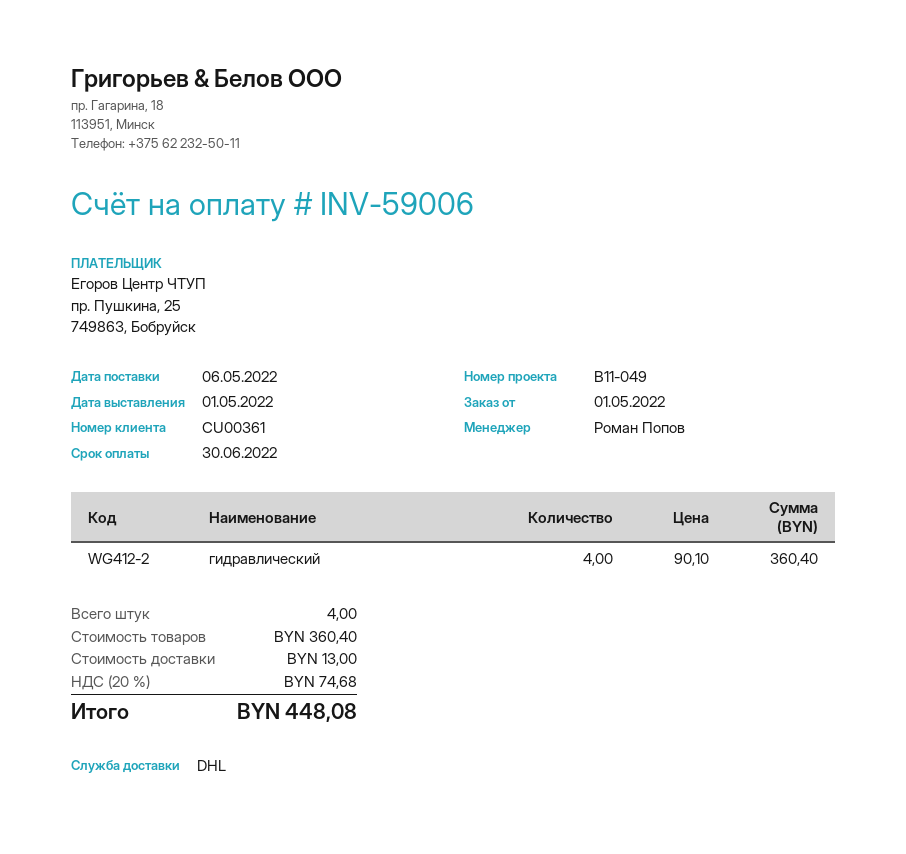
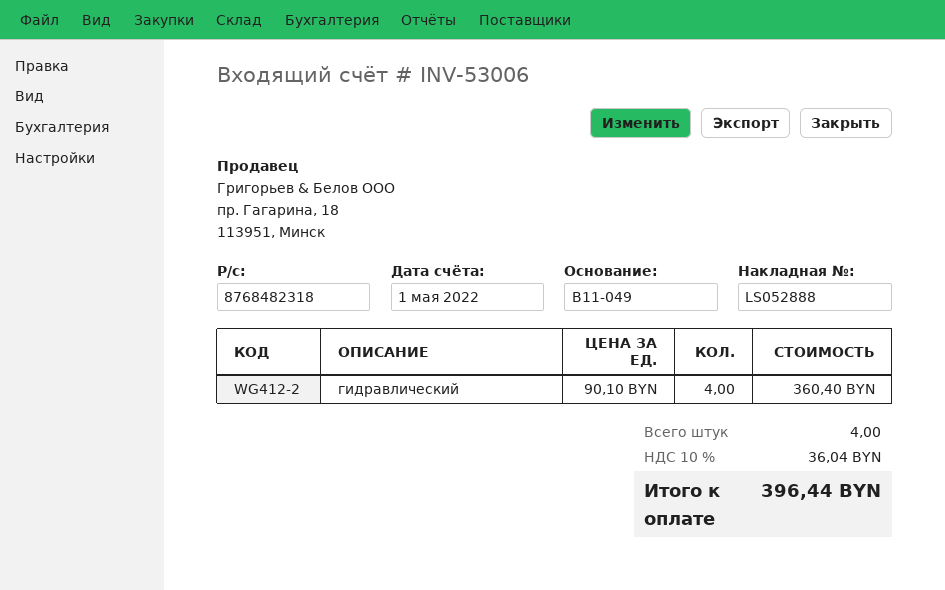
invoice number: INV-59006 -> INV-53006
shipping: 13.00 -> none
tax: 20% = 74.68 -> 10% = 36.04
total: 448.08 -> 396.44

